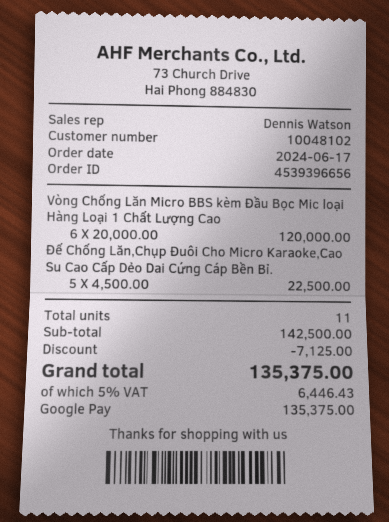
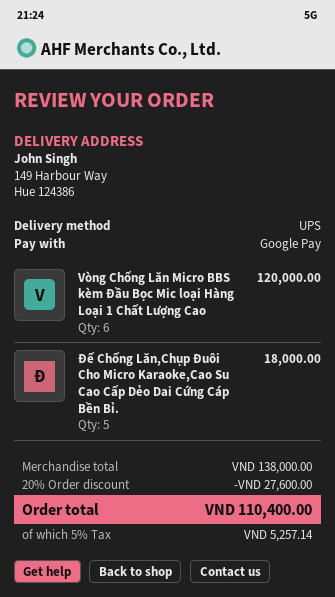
Đế Chống Lăn,Chụp Đuôi Cho Micro Karaoke,Cao Su Cao Cấp Dẻo Dai Cứng Cáp Bền Bỉ.: 5 for 22500.00 -> 5 for 18000.00
subtotal: 142500.00 -> 138000.00
discount: 7125.00 -> 27600.00
tax: 5% = 6446.43 -> 5% = 5257.14
total: 135375.00 -> 110400.00

